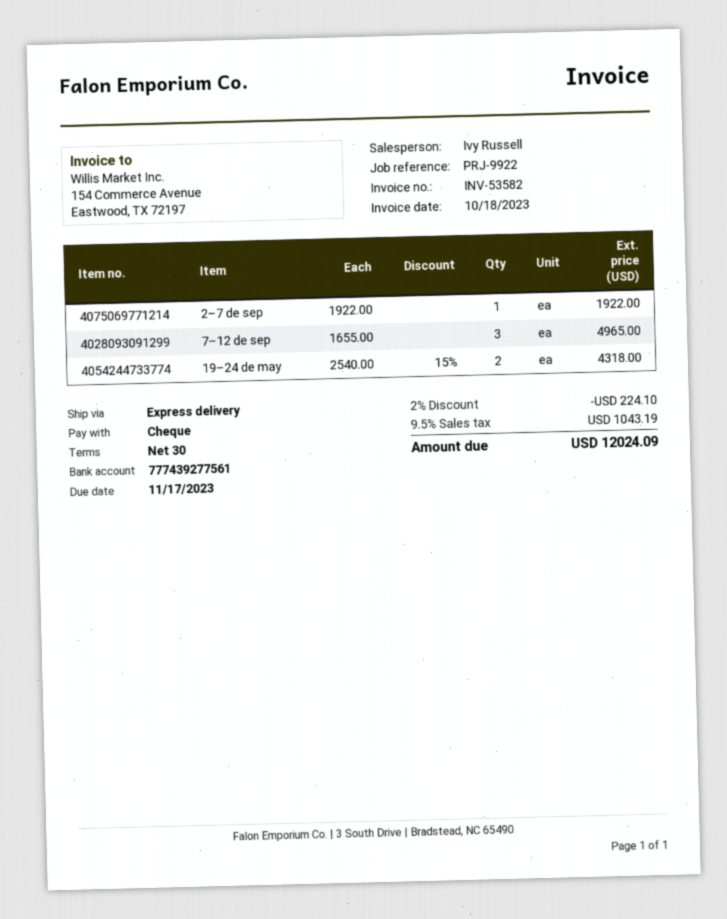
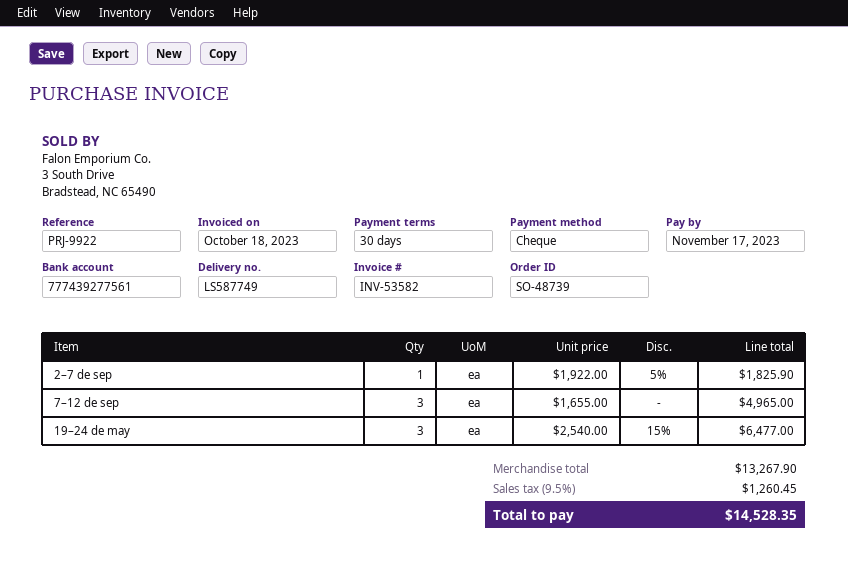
2–7 de sep: 1 x 1922.00 = 1922.00 -> 1 x 1922.00 - 5% = 1825.90
19–24 de may: 2 x 2540.00 - 15% = 4318.00 -> 3 x 2540.00 - 15% = 6477.00
discount: 2% = 224.10 -> none
tax: 9.5% = 1043.19 -> 9.5% = 1260.45
total: 12024.09 -> 14528.35

